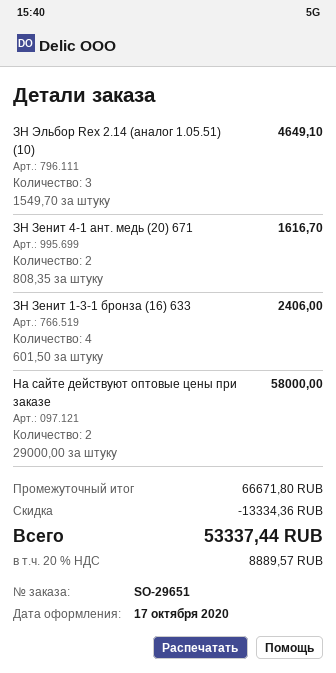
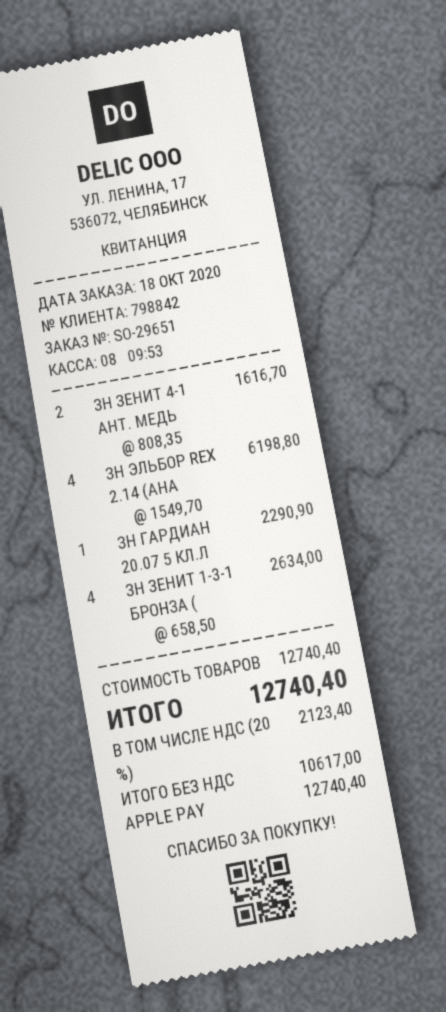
order date: 2020-10-17 -> 2020-10-18
ЗН Эльбор Rex 2.14 (аналог 1.05.51) (10): 3 x 1549.70 = 4649.10 -> 4 x 1549.70 = 6198.80
ЗН Зенит 1-3-1 бронза (16) 633: 4 x 601.50 = 2406.00 -> 4 x 658.50 = 2634.00
На сайте действуют оптовые цены при заказе: 2 x 29000.00 = 58000.00 -> none
ЗН ГАРДИАН 20.07 5 КЛ.Л: none -> 1 x 2290.90 = 2290.90
subtotal: 66671.80 -> 12740.40
discount: 13334.36 -> none
tax: 20% = 8889.57 -> 20% = 2123.40
total: 53337.44 -> 12740.40

